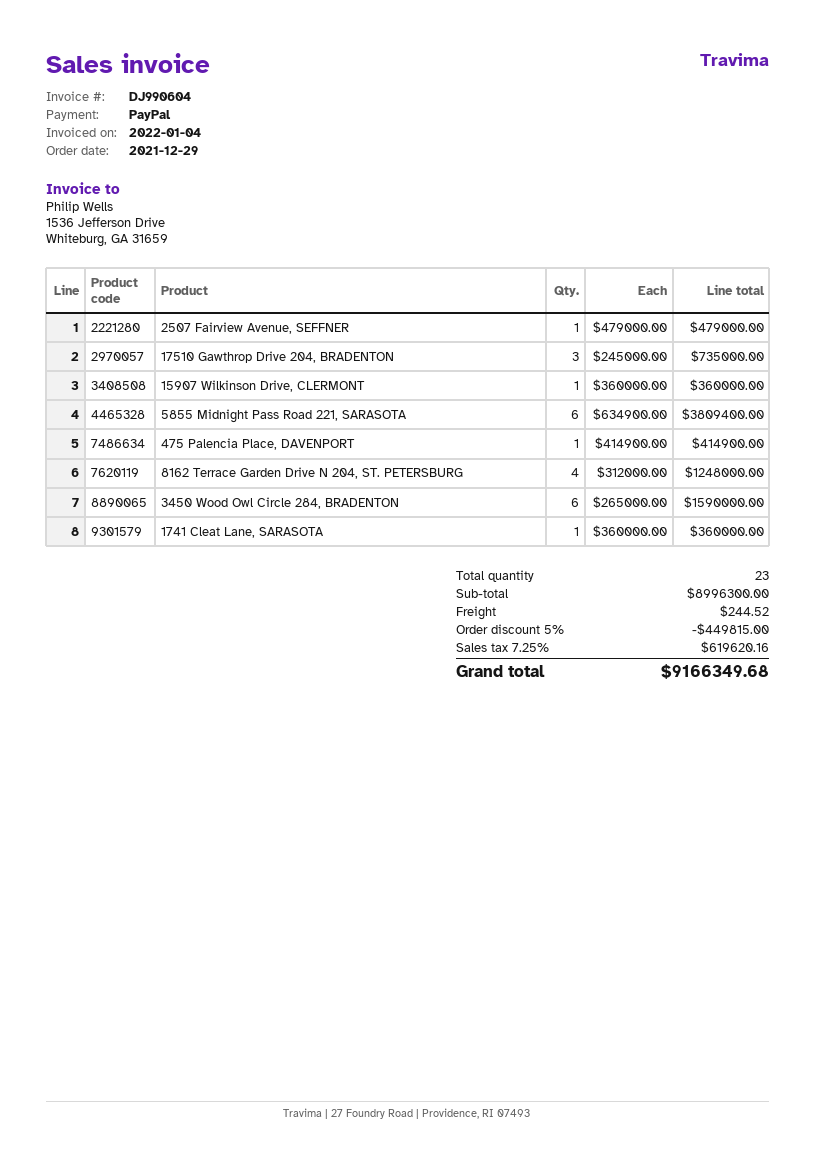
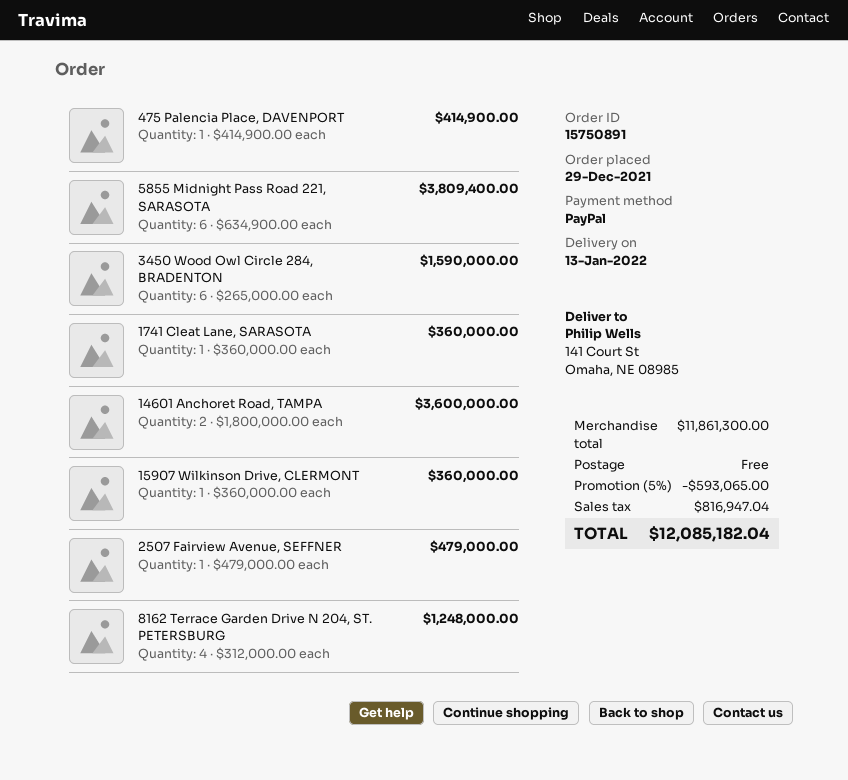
17510 Gawthrop Drive 204, BRADENTON: 3 x 245000.00 = 735000.00 -> none
14601 Anchoret Road, TAMPA: none -> 2 x 1800000.00 = 3600000.00
subtotal: 8996300.00 -> 11861300.00
discount: 5% = 449815.00 -> 5% = 593065.00
shipping: 244.52 -> 0.00
tax: 619620.16 -> 816947.04
total: 9166349.68 -> 12085182.04

